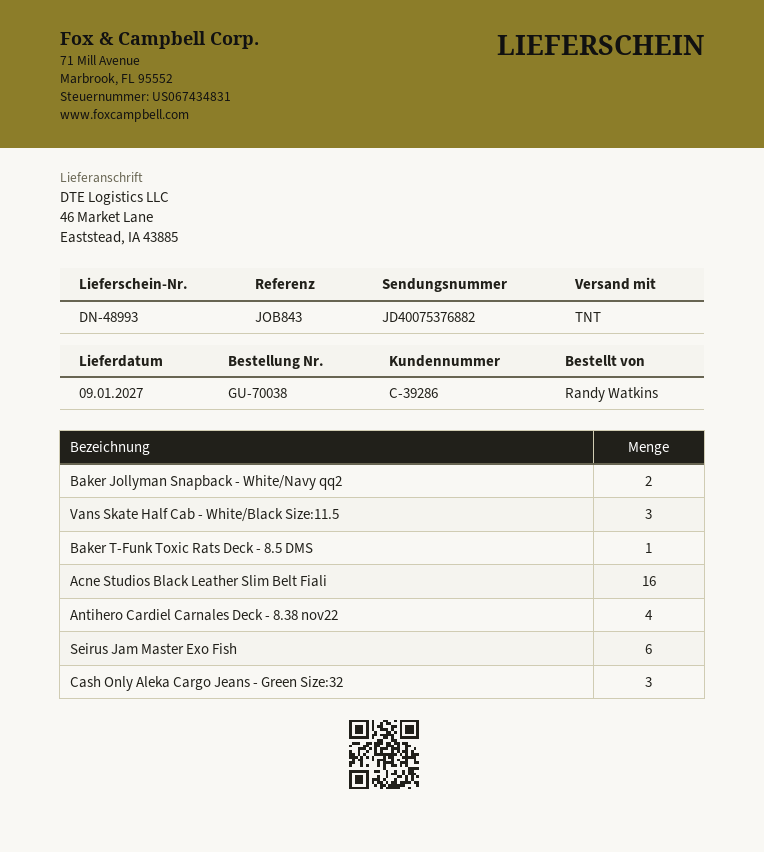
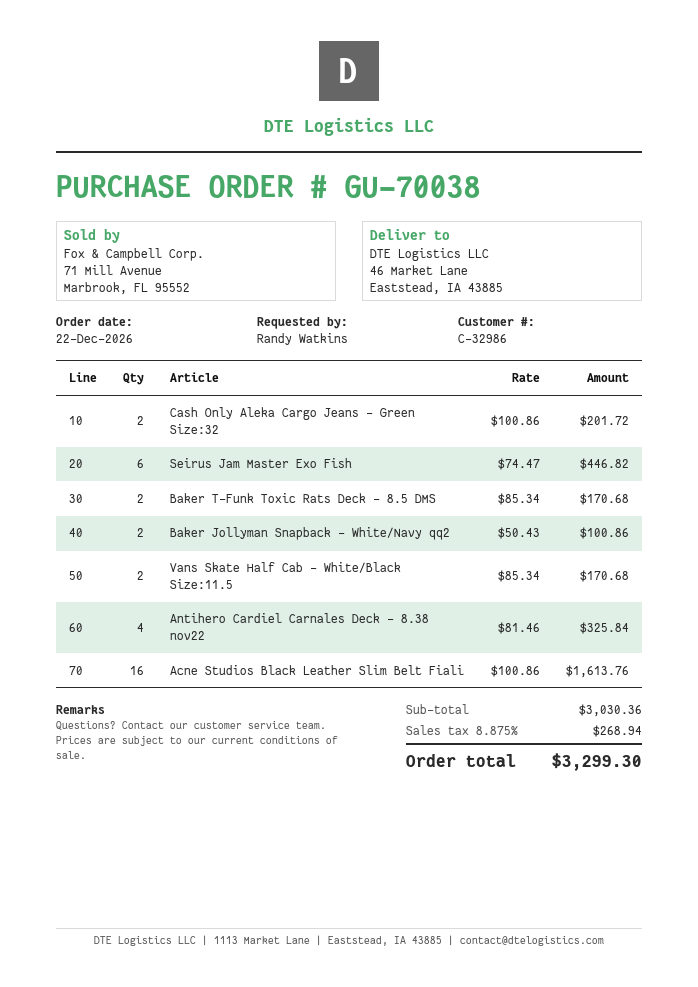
customer number: C-39286 -> C-32986
Vans Skate Half Cab - White/Black Size:11.5: 3 -> 2
Baker T-Funk Toxic Rats Deck - 8.5 DMS: 1 -> 2
Cash Only Aleka Cargo Jeans - Green Size:32: 3 -> 2

